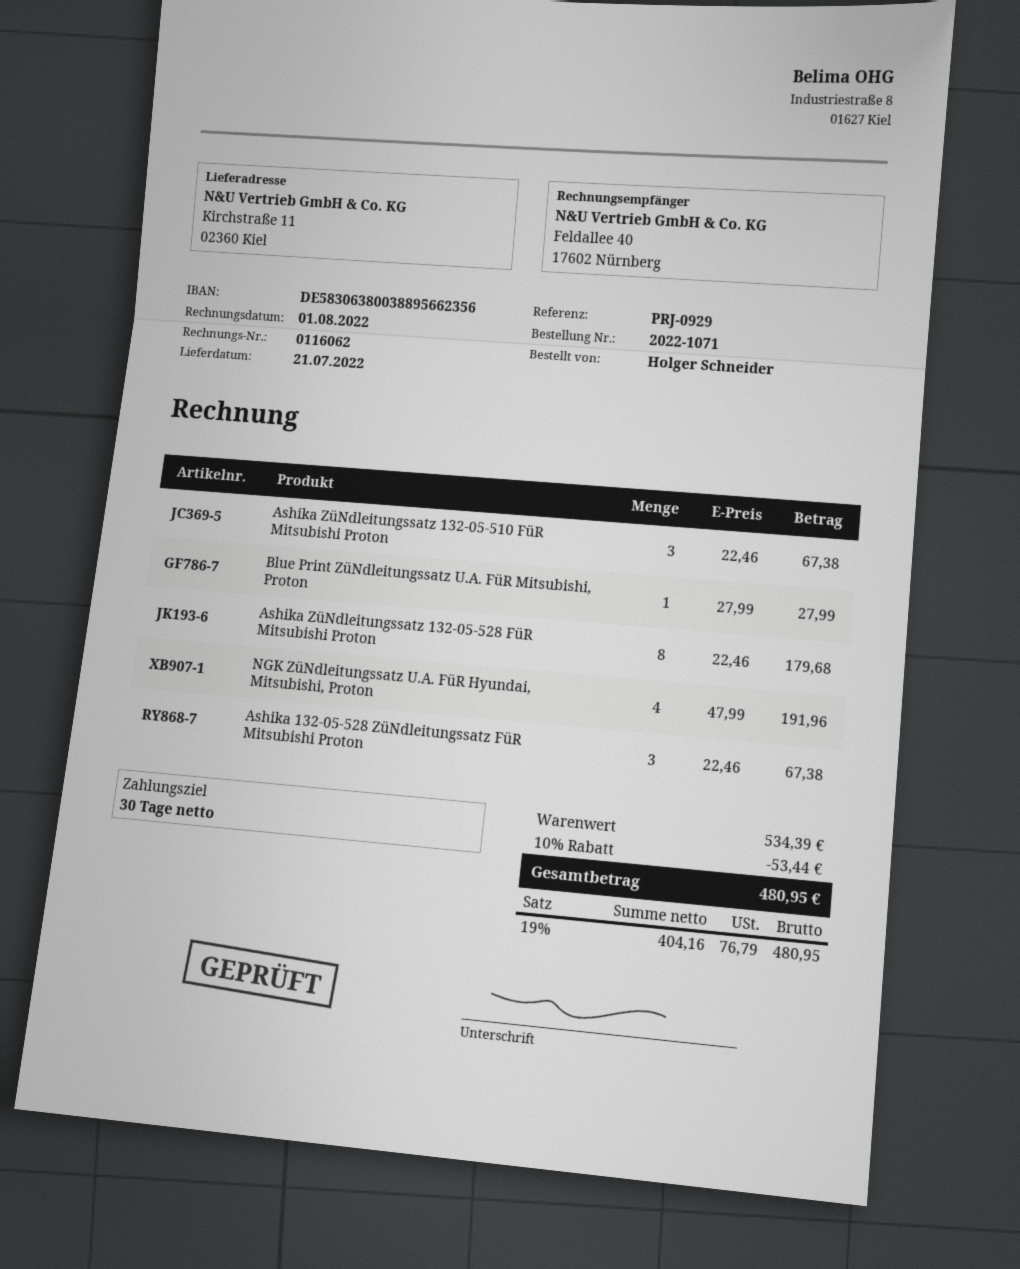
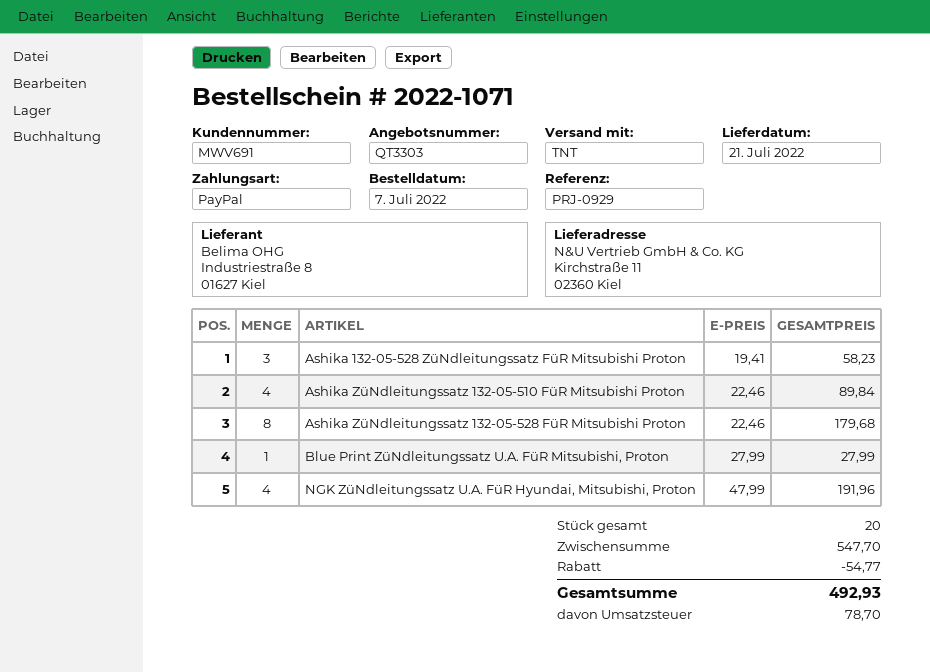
Ashika ZüNdleitungssatz 132-05-510 FüR Mitsubishi Proton: 3 x 22.46 = 67.38 -> 4 x 22.46 = 89.84
Ashika 132-05-528 ZüNdleitungssatz FüR Mitsubishi Proton: 3 x 22.46 = 67.38 -> 3 x 19.41 = 58.23
subtotal: 534.39 -> 547.70
discount: 53.44 -> 54.77
tax: 76.79 -> 78.70
total: 480.95 -> 492.93

